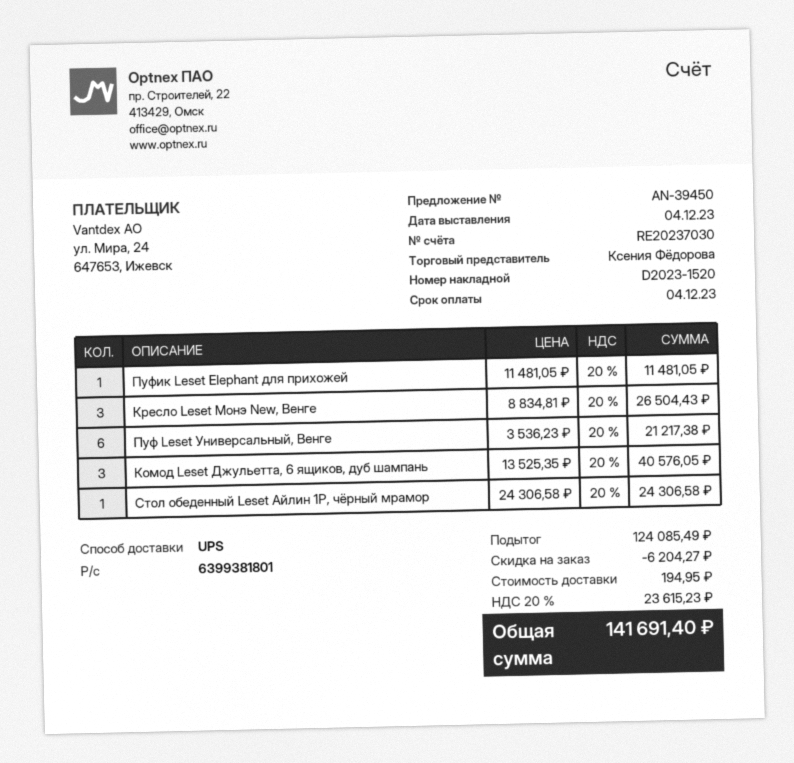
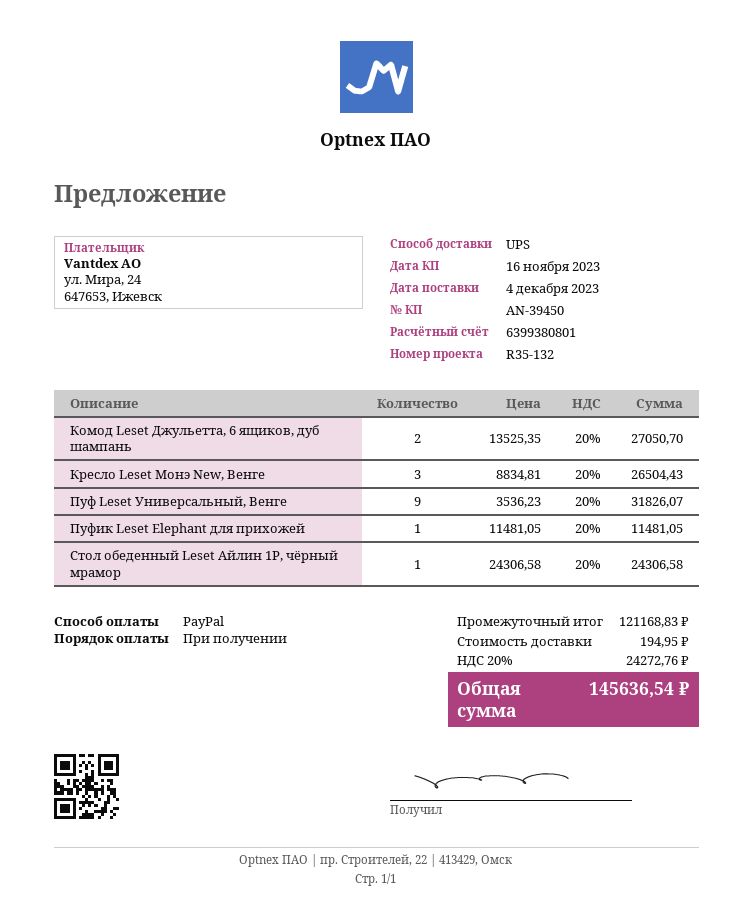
bank account: 6399381801 -> 6399380801
Пуф Leset Универсальный, Венге: 6 x 3536.23 = 21217.38 -> 9 x 3536.23 = 31826.07
Комод Leset Джульетта, 6 ящиков, дуб шампань: 3 x 13525.35 = 40576.05 -> 2 x 13525.35 = 27050.70
subtotal: 124085.49 -> 121168.83
discount: 6204.27 -> none
tax: 20% = 23615.23 -> 20% = 24272.76
total: 141691.40 -> 145636.54

